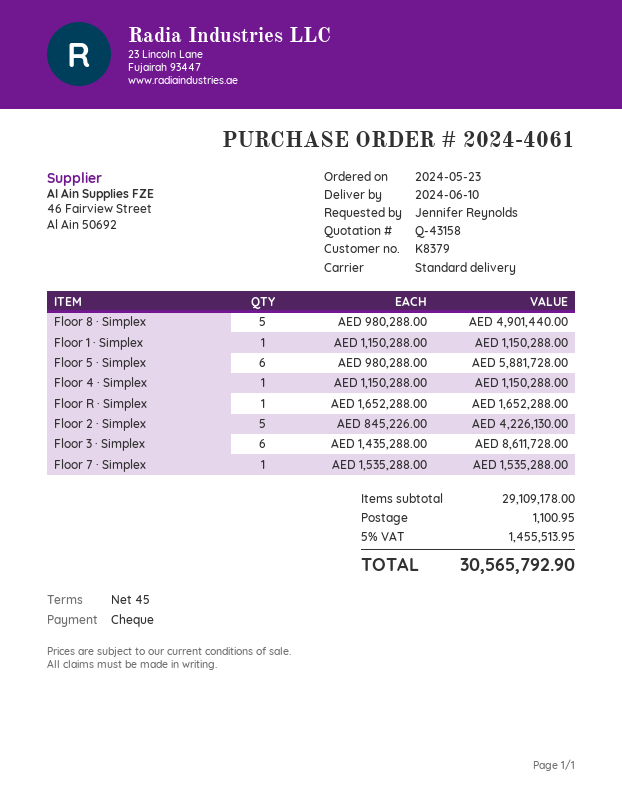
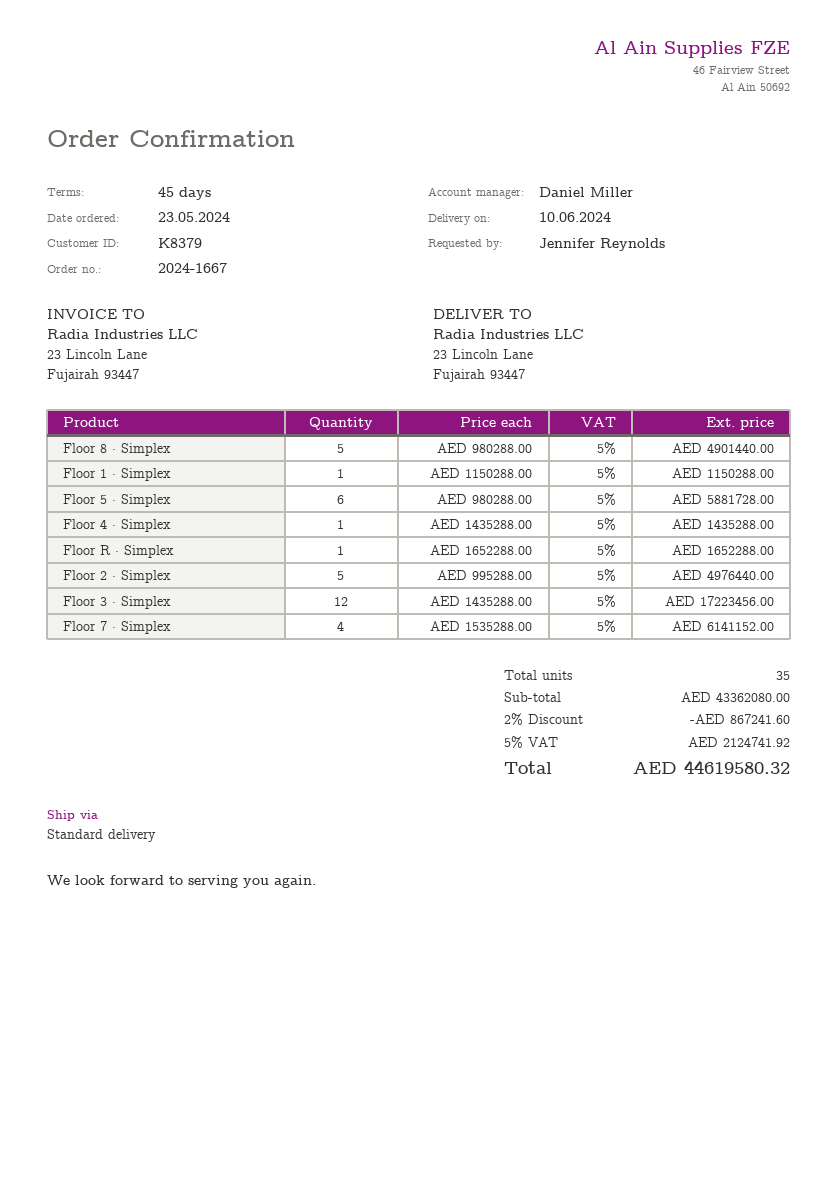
order number: 2024-4061 -> 2024-1667
Floor 4 · Simplex: 1 x 1150288.00 = 1150288.00 -> 1 x 1435288.00 = 1435288.00
Floor 2 · Simplex: 5 x 845226.00 = 4226130.00 -> 5 x 995288.00 = 4976440.00
Floor 3 · Simplex: 6 x 1435288.00 = 8611728.00 -> 12 x 1435288.00 = 17223456.00
Floor 7 · Simplex: 1 x 1535288.00 = 1535288.00 -> 4 x 1535288.00 = 6141152.00
subtotal: 29109178.00 -> 43362080.00
discount: none -> 2% = 867241.60
shipping: 1100.95 -> none
tax: 5% = 1455513.95 -> 5% = 2124741.92
total: 30565792.90 -> 44619580.32

